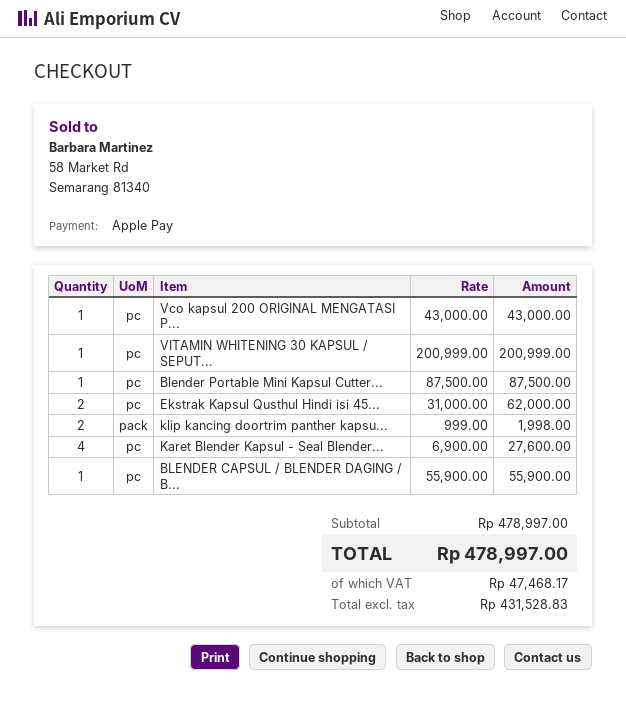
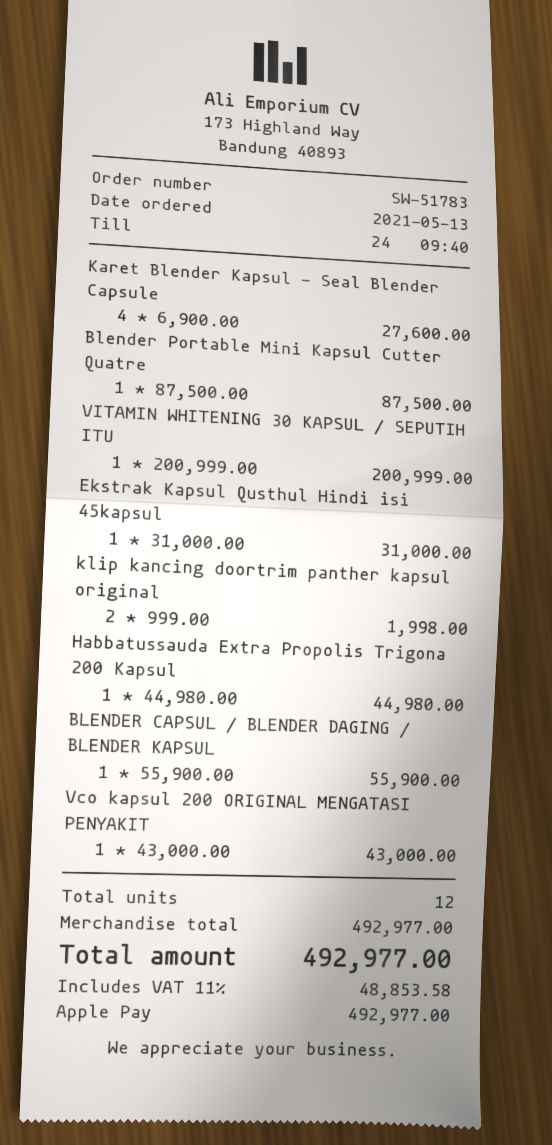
Ekstrak Kapsul Qusthul Hindi isi 45...: 2 x 31000.00 = 62000.00 -> 1 x 31000.00 = 31000.00
Habbatussauda Extra Propolis Trigona 200 Kapsul: none -> 1 x 44980.00 = 44980.00
subtotal: 478997.00 -> 492977.00
tax: 47468.17 -> 48853.58
total: 478997.00 -> 492977.00

